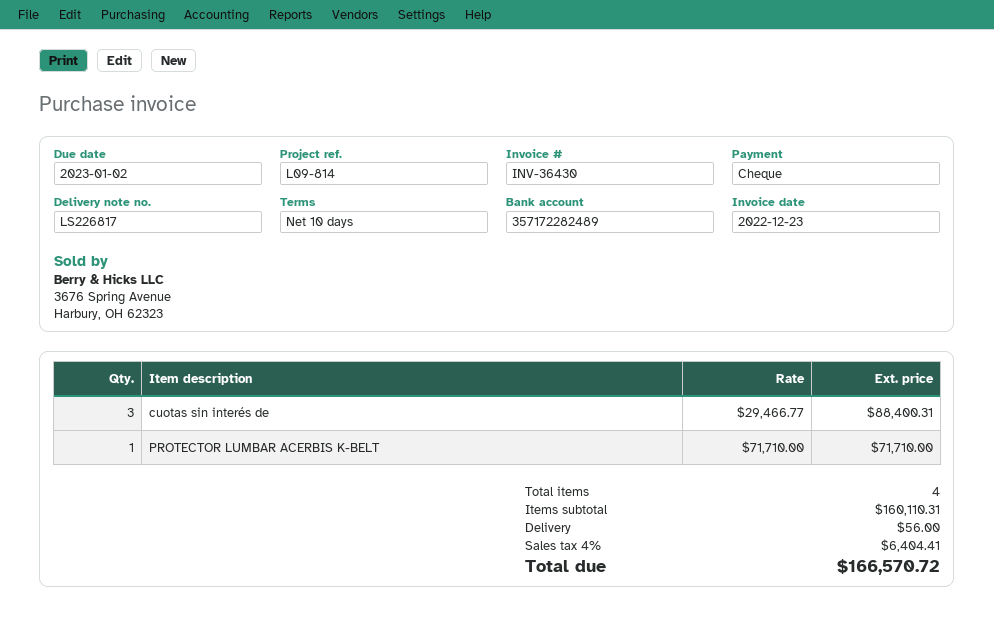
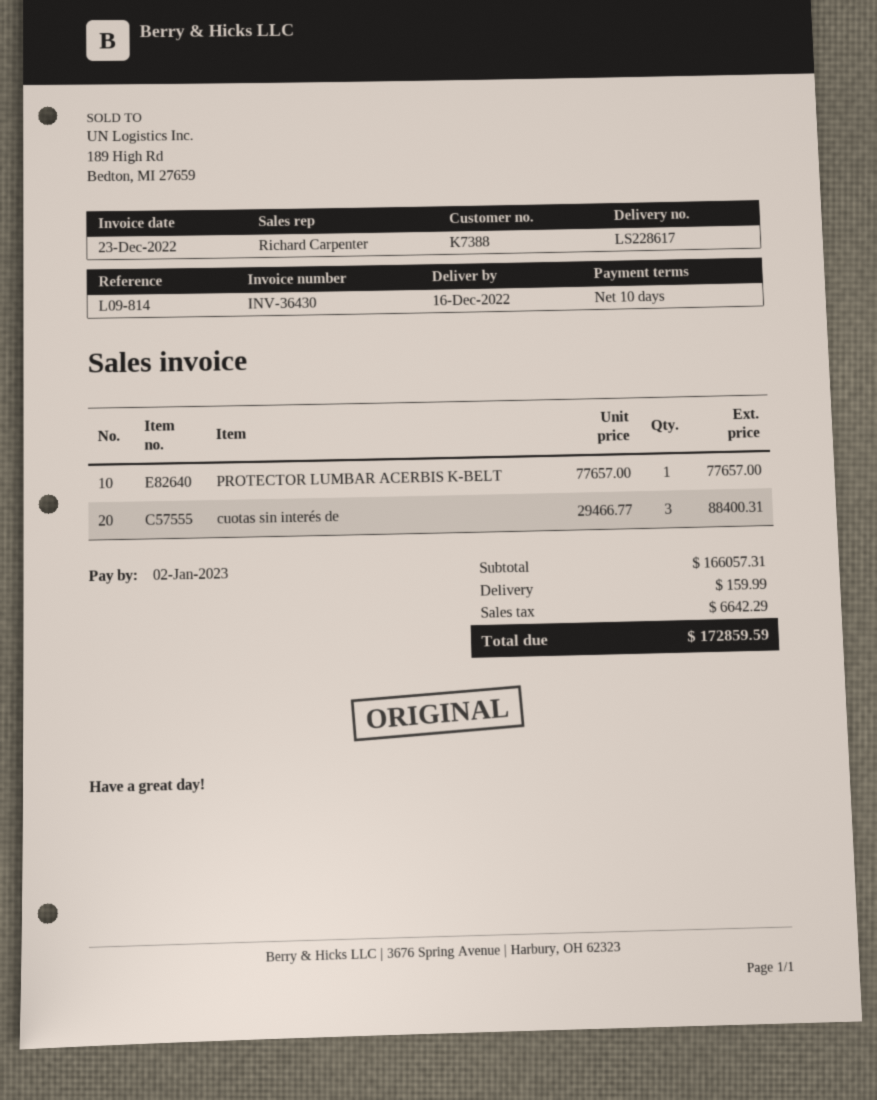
delivery note number: LS226817 -> LS228617
PROTECTOR LUMBAR ACERBIS K-BELT: 1 x 71710.00 = 71710.00 -> 1 x 77657.00 = 77657.00
subtotal: 160110.31 -> 166057.31
shipping: 56.00 -> 159.99
tax: 6404.41 -> 6642.29
total: 166570.72 -> 172859.59

